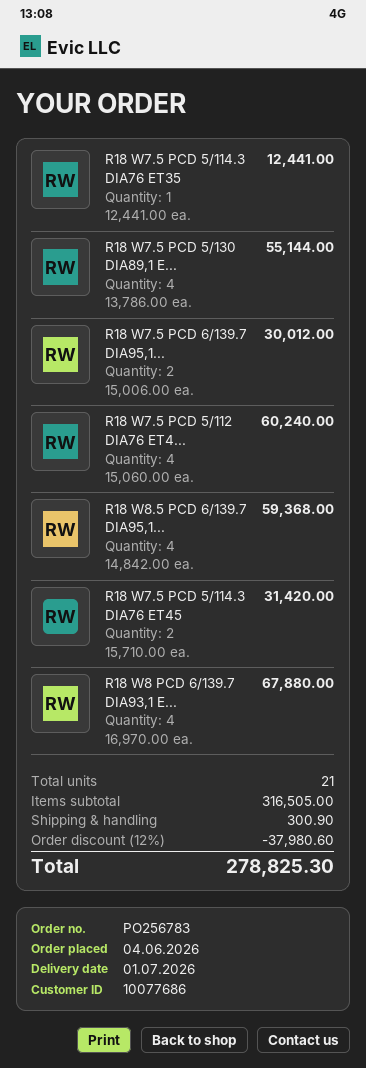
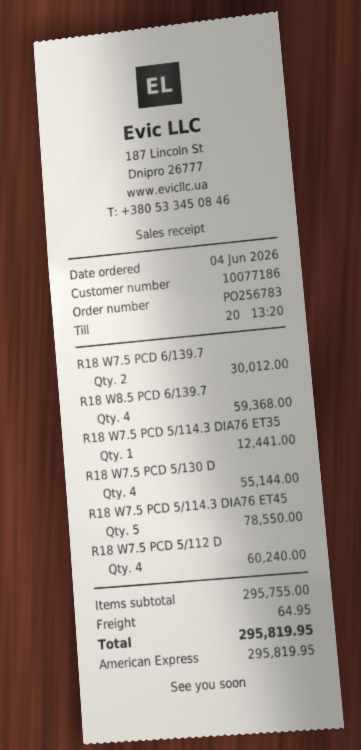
customer number: 10077686 -> 10077186
R18 W7.5 PCD 5/114.3 DIA76 ET45: 2 for 31420.00 -> 5 for 78550.00
R18 W8 PCD 6/139.7 DIA93,1 E...: 4 for 67880.00 -> none
subtotal: 316505.00 -> 295755.00
discount: 12% = 37980.60 -> none
shipping: 300.90 -> 64.95
total: 278825.30 -> 295819.95

